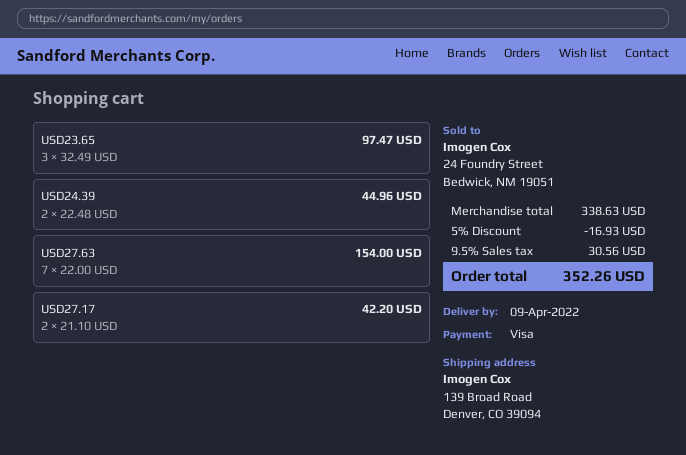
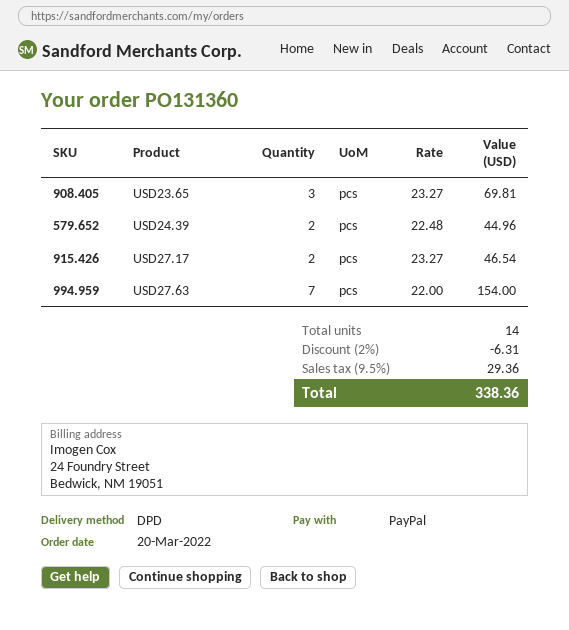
payment method: Visa -> PayPal
USD23.65: 3 x 32.49 = 97.47 -> 3 x 23.27 = 69.81
USD27.17: 2 x 21.10 = 42.20 -> 2 x 23.27 = 46.54
discount: 5% = 16.93 -> 2% = 6.31
tax: 9.5% = 30.56 -> 9.5% = 29.36
total: 352.26 -> 338.36

